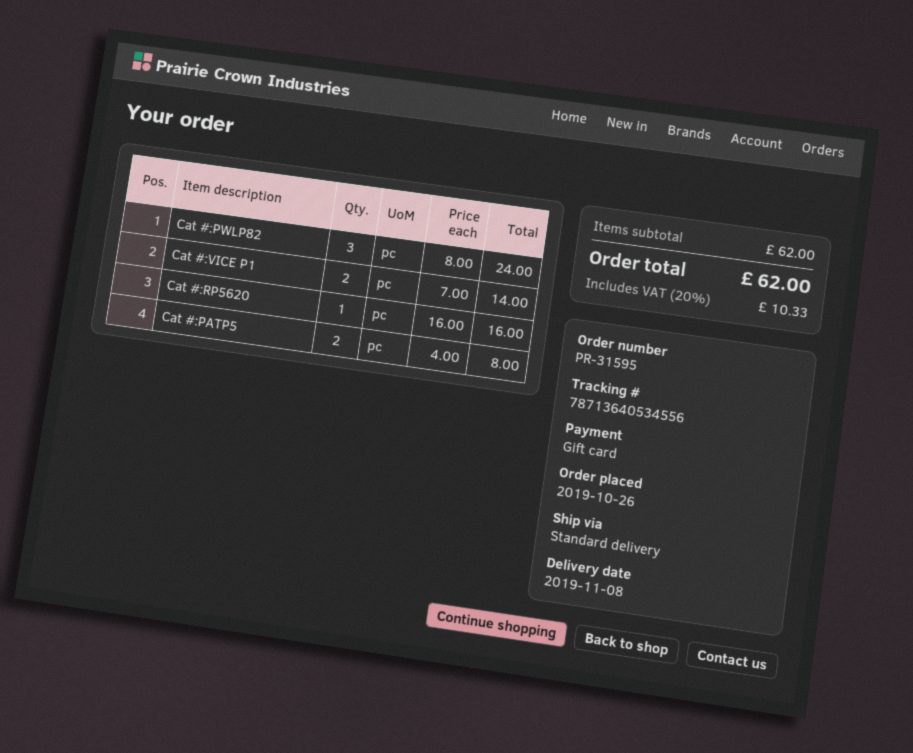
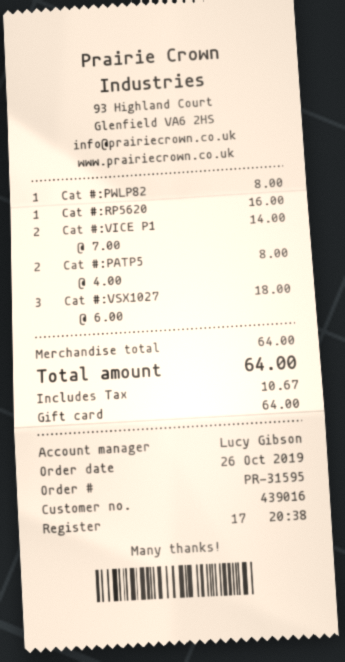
Cat #:PWLP82: 3 x 8.00 = 24.00 -> 1 x 8.00 = 8.00
Cat #:VSX1027: none -> 3 x 6.00 = 18.00
subtotal: 62.00 -> 64.00
tax: 10.33 -> 10.67
total: 62.00 -> 64.00

